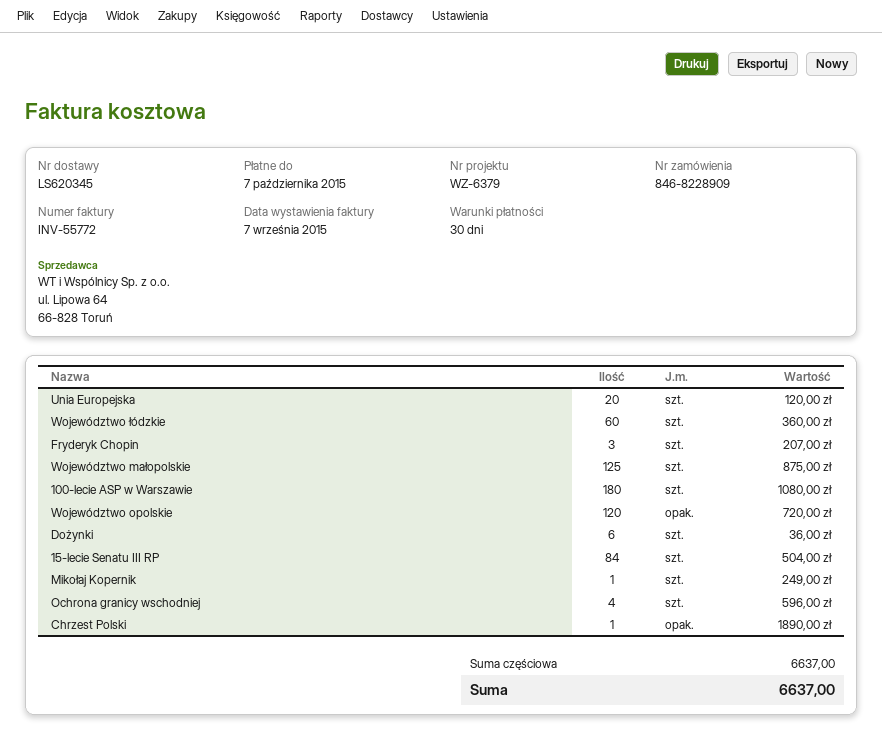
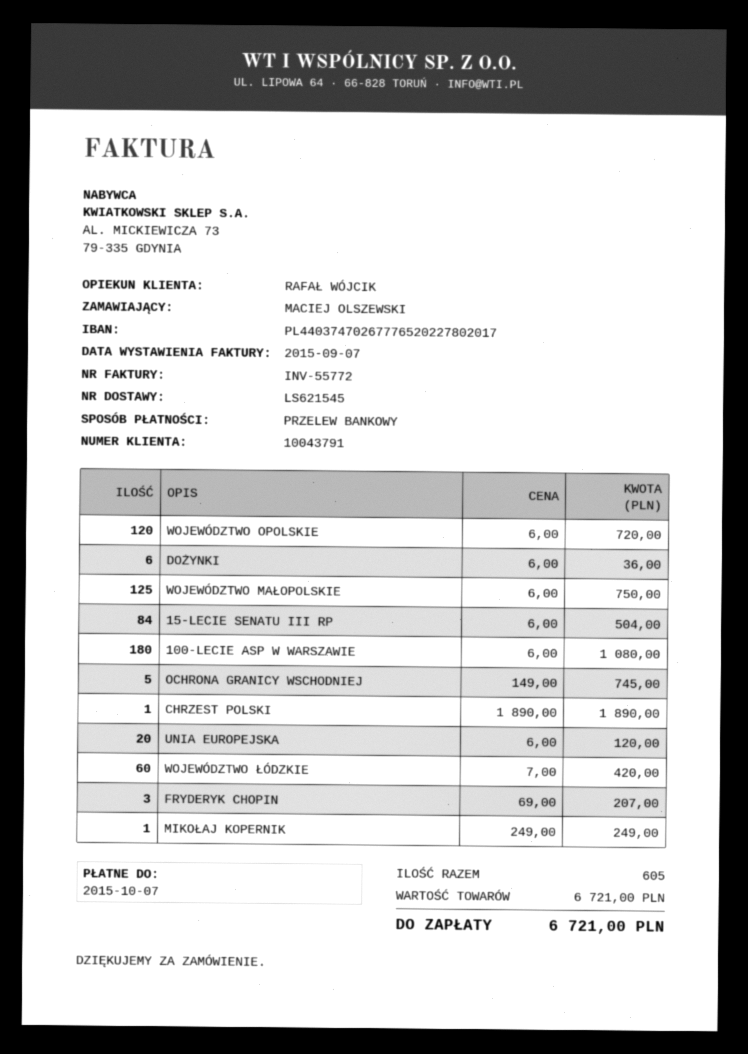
delivery note number: LS620345 -> LS621545
Województwo łódzkie: 60 for 360.00 -> 60 for 420.00
Województwo małopolskie: 125 for 875.00 -> 125 for 750.00
Ochrona granicy wschodniej: 4 for 596.00 -> 5 for 745.00
subtotal: 6637.00 -> 6721.00
total: 6637.00 -> 6721.00

